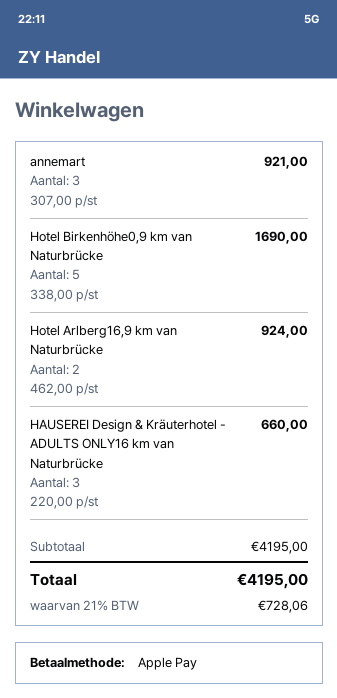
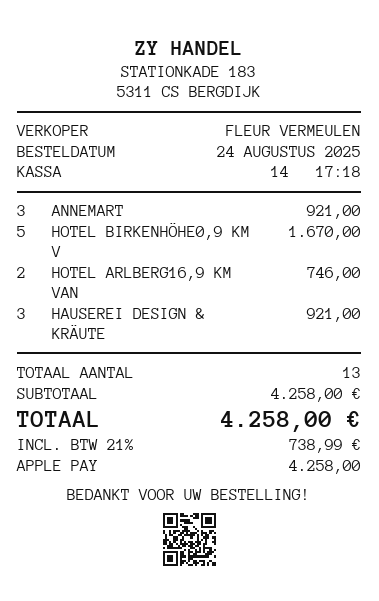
Hotel Birkenhöhe0,9 km van Naturbrücke: 5 for 1690.00 -> 5 for 1670.00
Hotel Arlberg16,9 km van Naturbrücke: 2 for 924.00 -> 2 for 746.00
HAUSEREI Design & Kräuterhotel - ADULTS ONLY16 km van Naturbrücke: 3 for 660.00 -> 3 for 921.00
subtotal: 4195.00 -> 4258.00
tax: 21% = 728.06 -> 21% = 738.99
total: 4195.00 -> 4258.00

